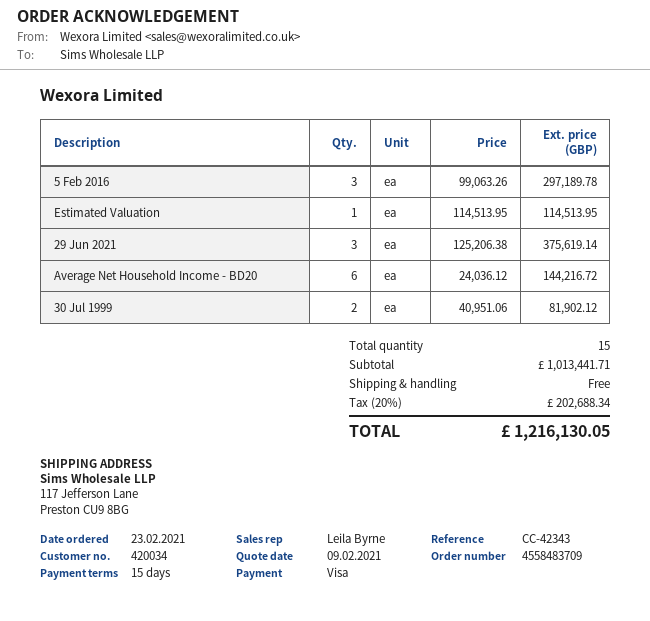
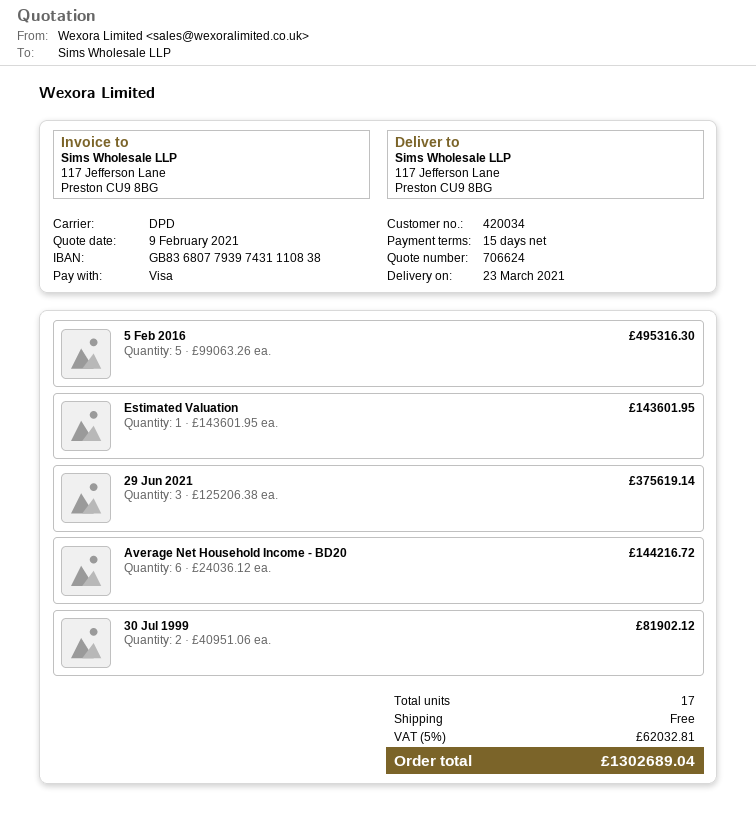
5 Feb 2016: 3 x 99063.26 = 297189.78 -> 5 x 99063.26 = 495316.30
Estimated Valuation: 1 x 114513.95 = 114513.95 -> 1 x 143601.95 = 143601.95
total quantity: 15 -> 17
tax: 20% = 202688.34 -> 5% = 62032.81
total: 1216130.05 -> 1302689.04

